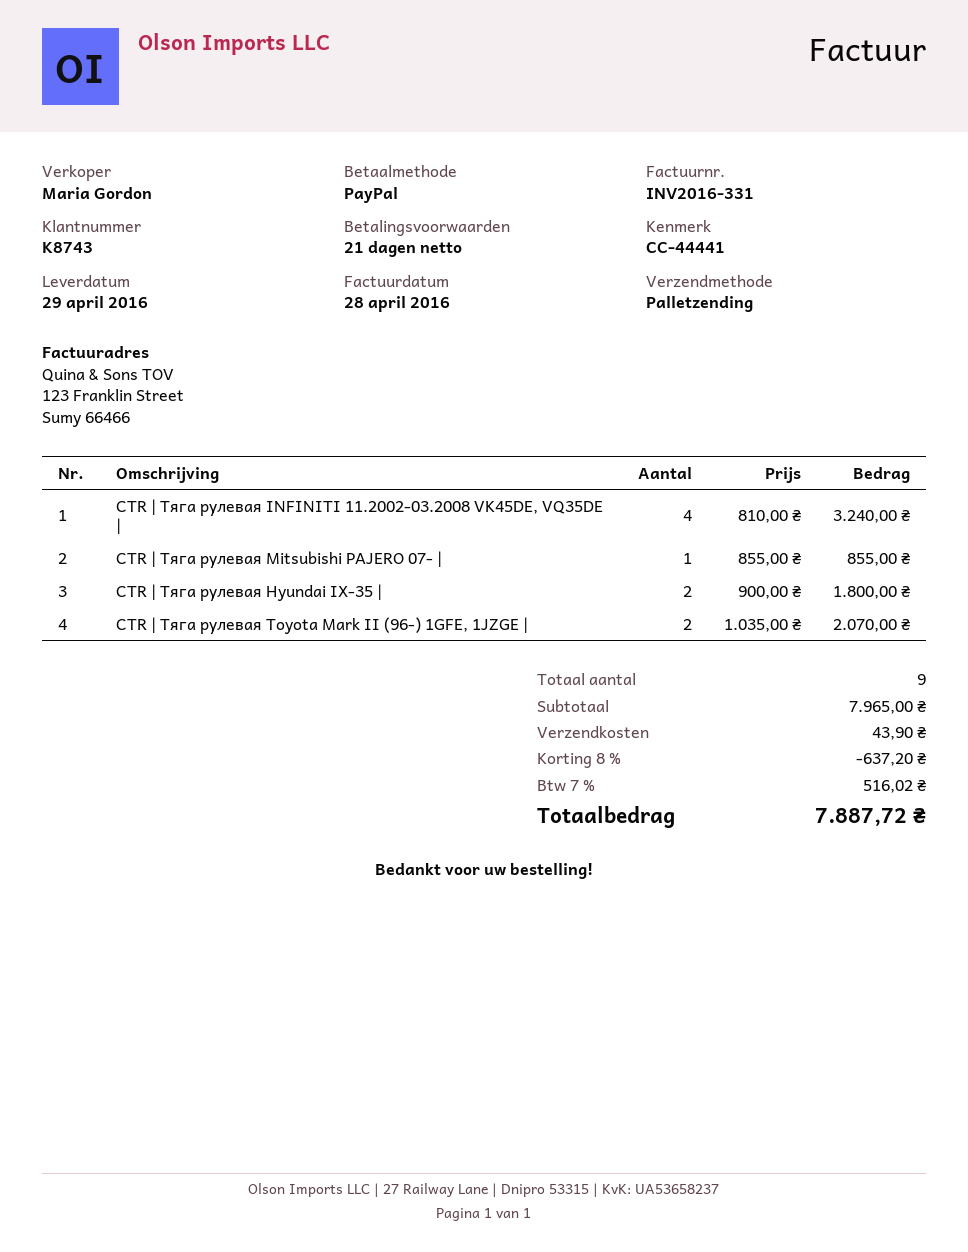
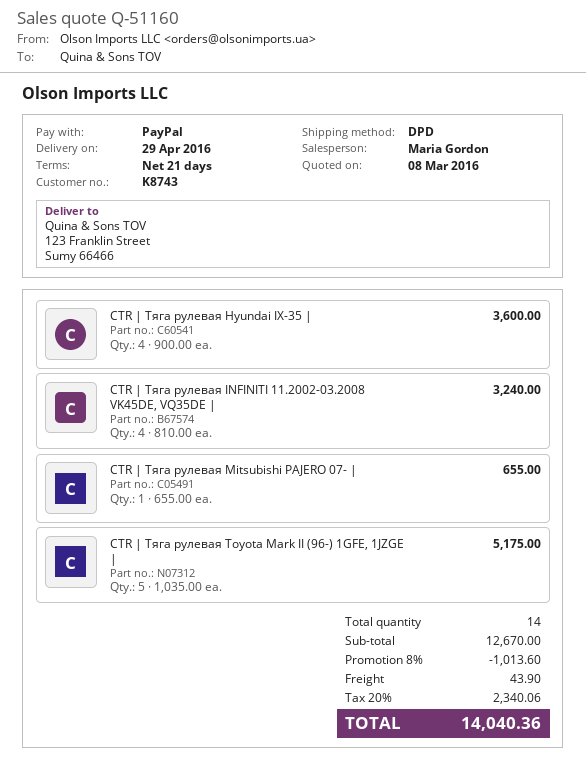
shipping method: pallet freight -> DPD
CTR | Тяга рулевая Mitsubishi PAJERO 07- |: 1 x 855.00 = 855.00 -> 1 x 655.00 = 655.00
CTR | Тяга рулевая Hyundai IX-35 |: 2 x 900.00 = 1800.00 -> 4 x 900.00 = 3600.00
CTR | Тяга рулевая Toyota Mark II (96-) 1GFE, 1JZGE |: 2 x 1035.00 = 2070.00 -> 5 x 1035.00 = 5175.00
total quantity: 9 -> 14
subtotal: 7965.00 -> 12670.00
discount: 8% = 637.20 -> 8% = 1013.60
tax: 7% = 516.02 -> 20% = 2340.06
total: 7887.72 -> 14040.36

